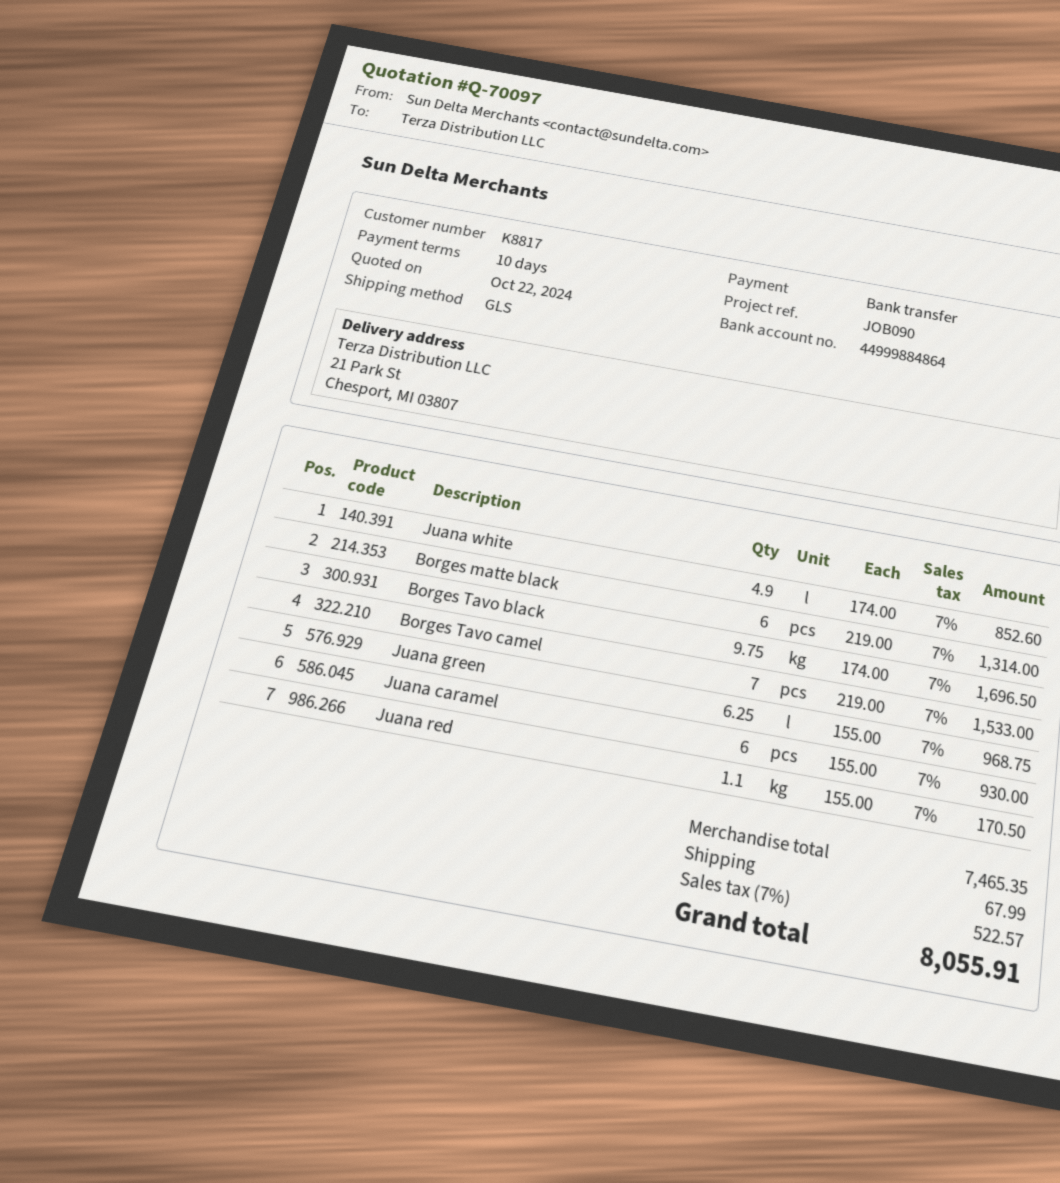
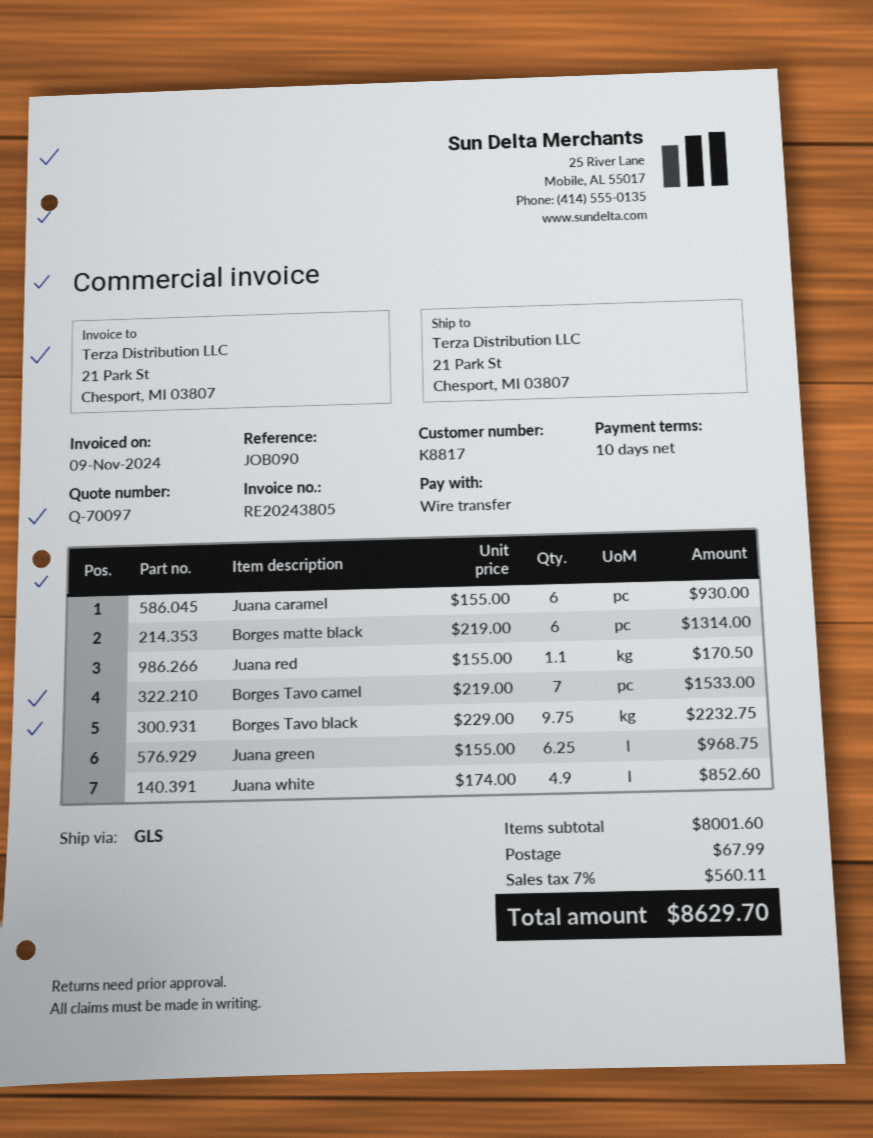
Borges Tavo black: 9.75 x 174.00 = 1696.50 -> 9.75 x 229.00 = 2232.75
subtotal: 7465.35 -> 8001.60
tax: 7% = 522.57 -> 7% = 560.11
total: 8055.91 -> 8629.70

